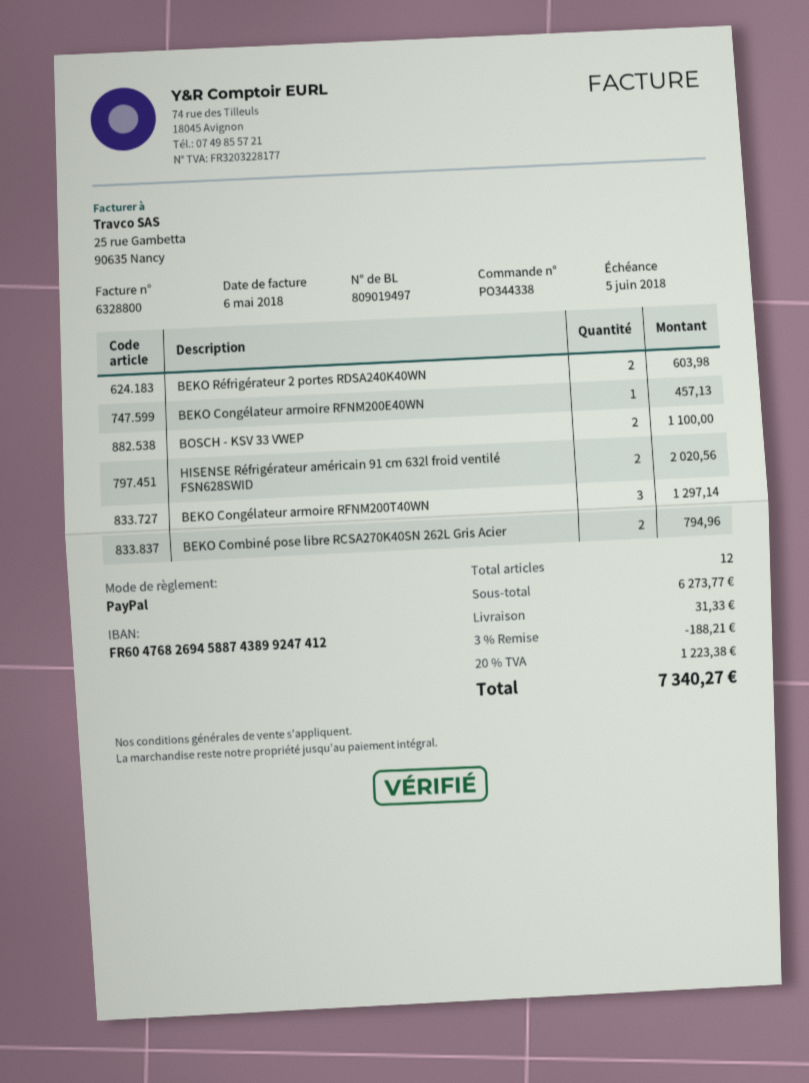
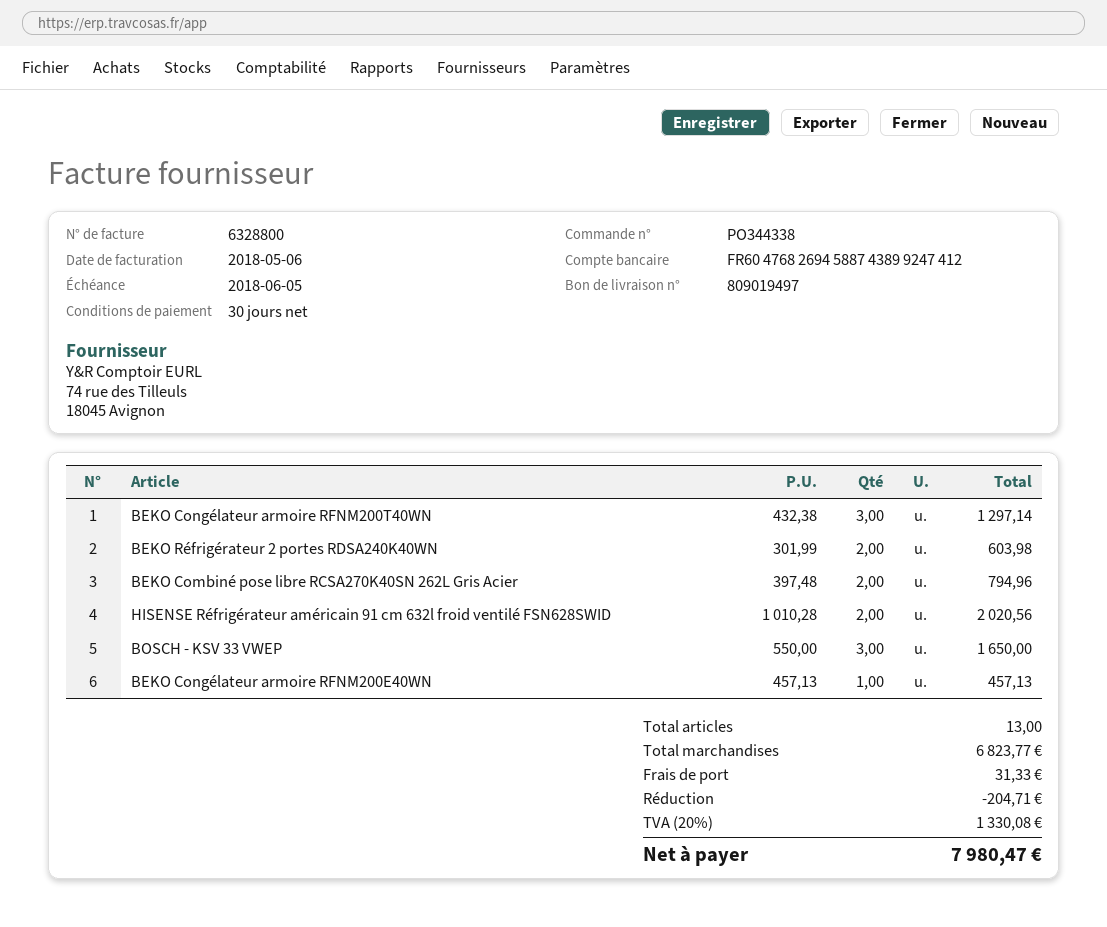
BOSCH - KSV 33 VWEP: 2 for 1100.00 -> 3 for 1650.00
total quantity: 12 -> 13
subtotal: 6273.77 -> 6823.77
discount: 188.21 -> 204.71
tax: 20% = 1223.38 -> 20% = 1330.08
total: 7340.27 -> 7980.47

